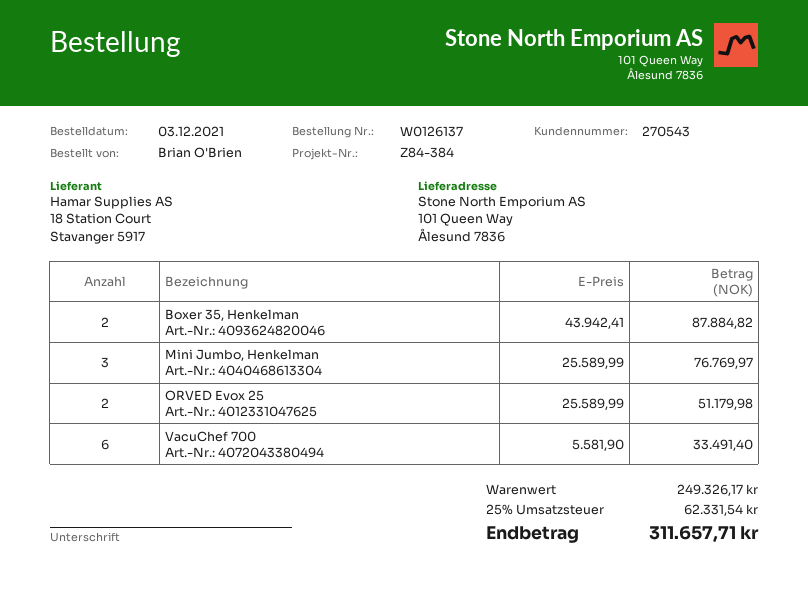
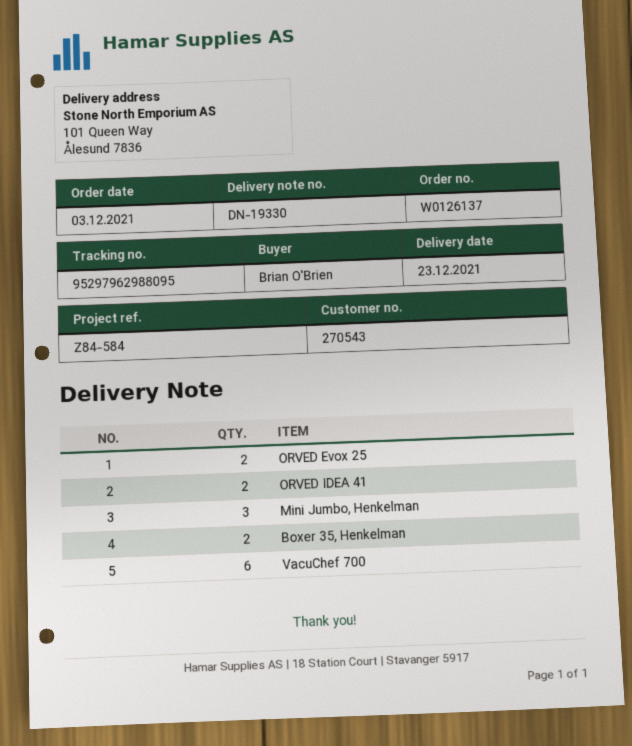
reference: Z84-384 -> Z84-584
ORVED IDEA 41: none -> 2

